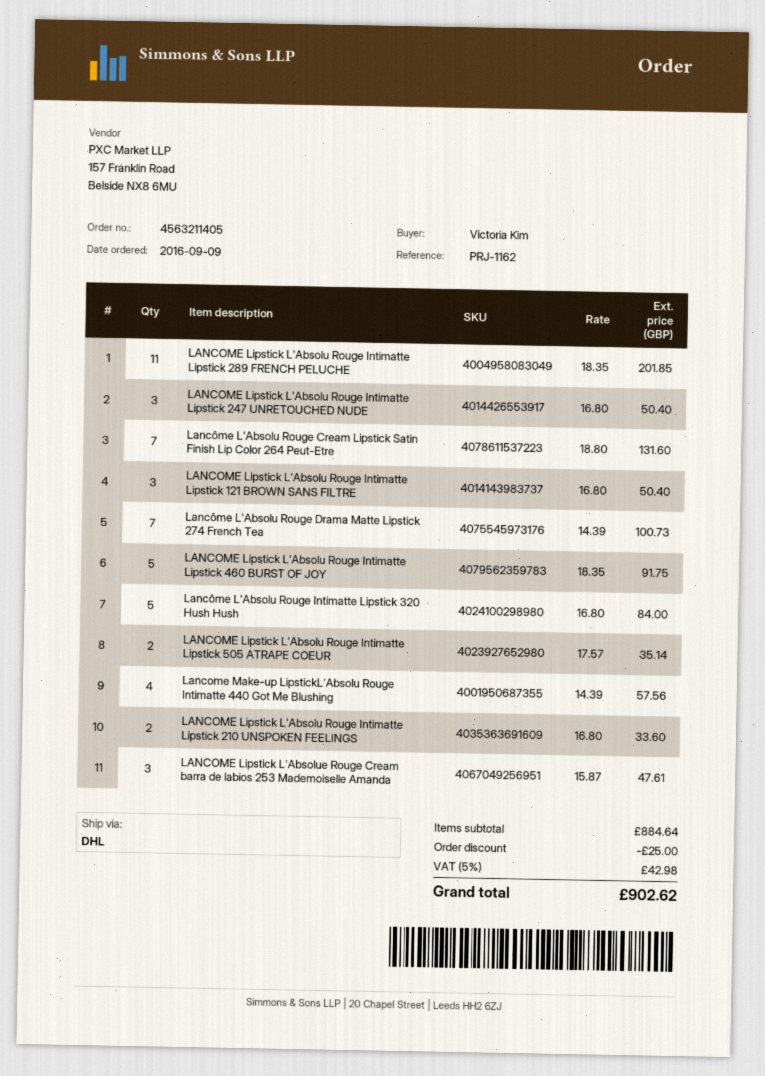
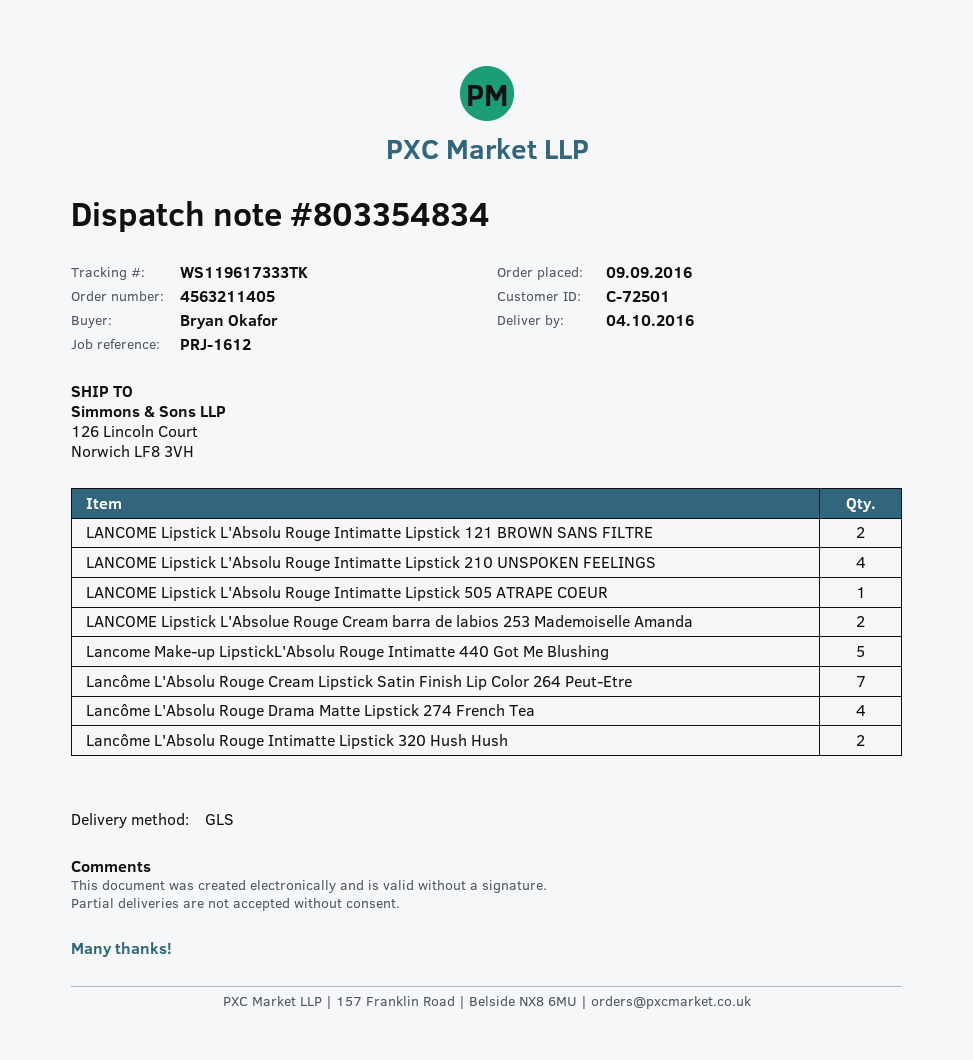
reference: PRJ-1162 -> PRJ-1612
ordered by: Victoria Kim -> Bryan Okafor
shipping method: DHL -> GLS
LANCOME Lipstick L'Absolu Rouge Intimatte Lipstick 289 FRENCH PELUCHE: 11 -> none
LANCOME Lipstick L'Absolu Rouge Intimatte Lipstick 247 UNRETOUCHED NUDE: 3 -> none
LANCOME Lipstick L'Absolu Rouge Intimatte Lipstick 121 BROWN SANS FILTRE: 3 -> 2
Lancôme L'Absolu Rouge Drama Matte Lipstick 274 French Tea: 7 -> 4
LANCOME Lipstick L'Absolu Rouge Intimatte Lipstick 460 BURST OF JOY: 5 -> none
Lancôme L'Absolu Rouge Intimatte Lipstick 320 Hush Hush: 5 -> 2
LANCOME Lipstick L'Absolu Rouge Intimatte Lipstick 505 ATRAPE COEUR: 2 -> 1
Lancome Make-up LipstickL'Absolu Rouge Intimatte 440 Got Me Blushing: 4 -> 5
LANCOME Lipstick L'Absolu Rouge Intimatte Lipstick 210 UNSPOKEN FEELINGS: 2 -> 4
LANCOME Lipstick L'Absolue Rouge Cream barra de labios 253 Mademoiselle Amanda: 3 -> 2

